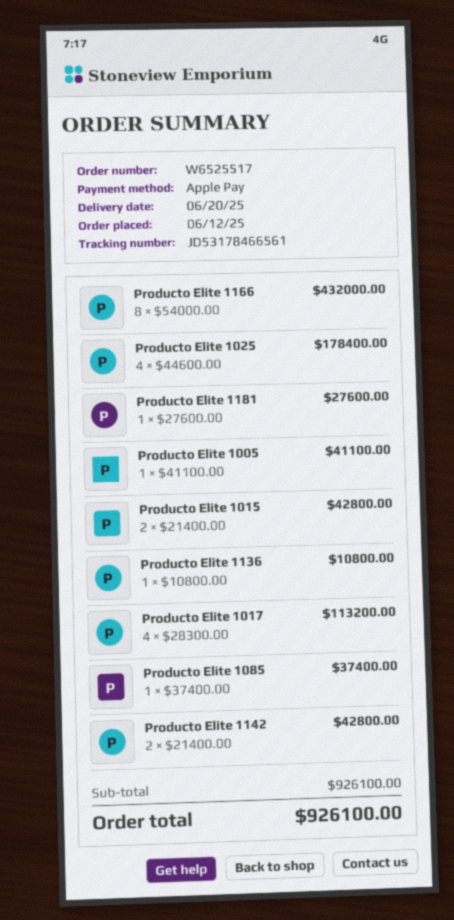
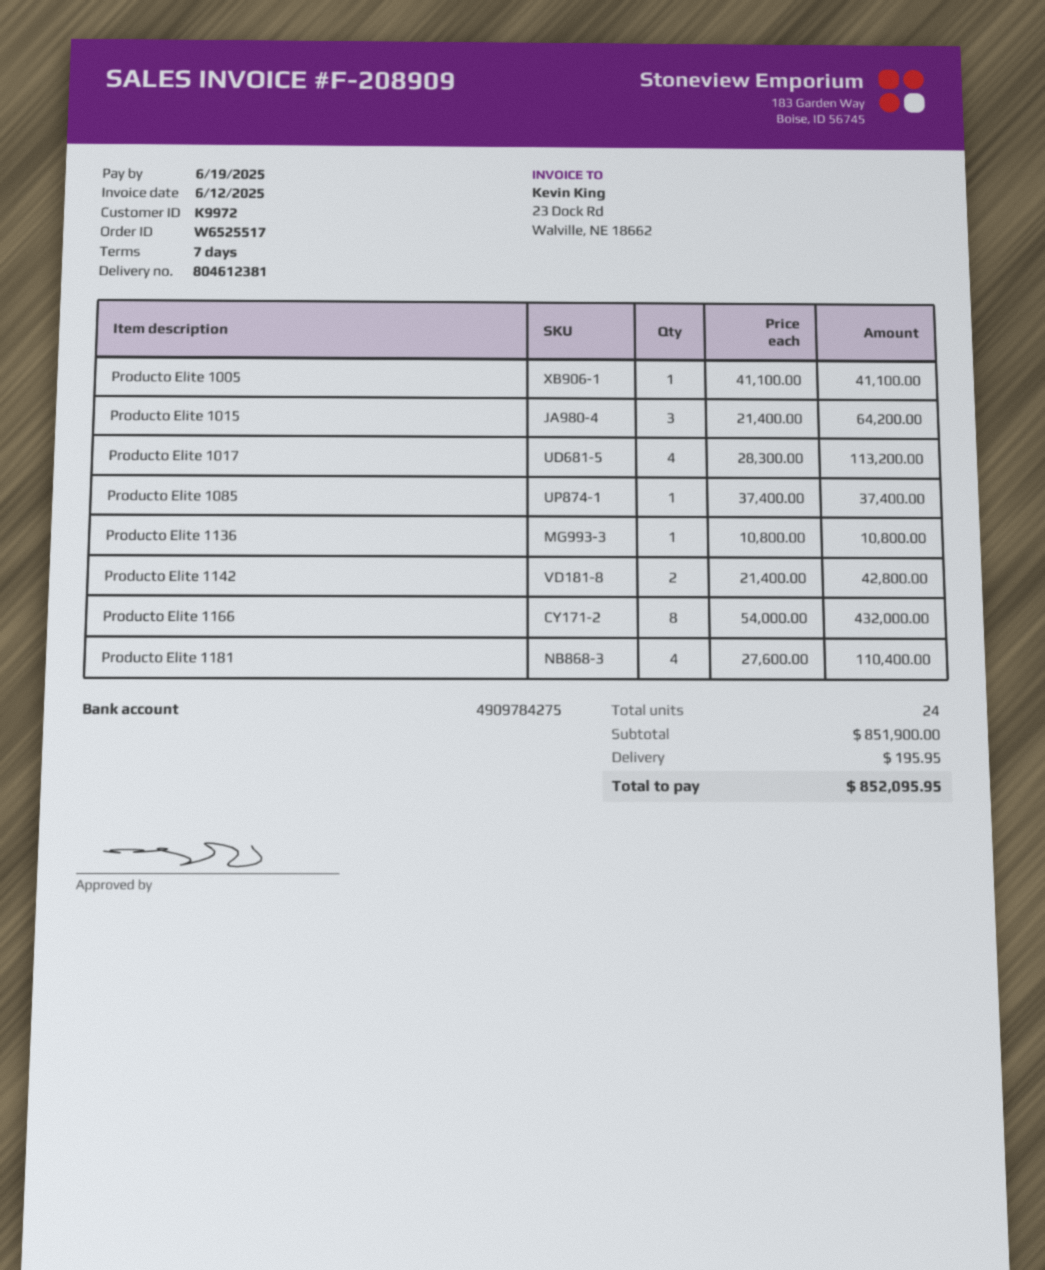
Producto Elite 1025: 4 x 44600.00 = 178400.00 -> none
Producto Elite 1181: 1 x 27600.00 = 27600.00 -> 4 x 27600.00 = 110400.00
Producto Elite 1015: 2 x 21400.00 = 42800.00 -> 3 x 21400.00 = 64200.00
subtotal: 926100.00 -> 851900.00
shipping: none -> 195.95
total: 926100.00 -> 852095.95

